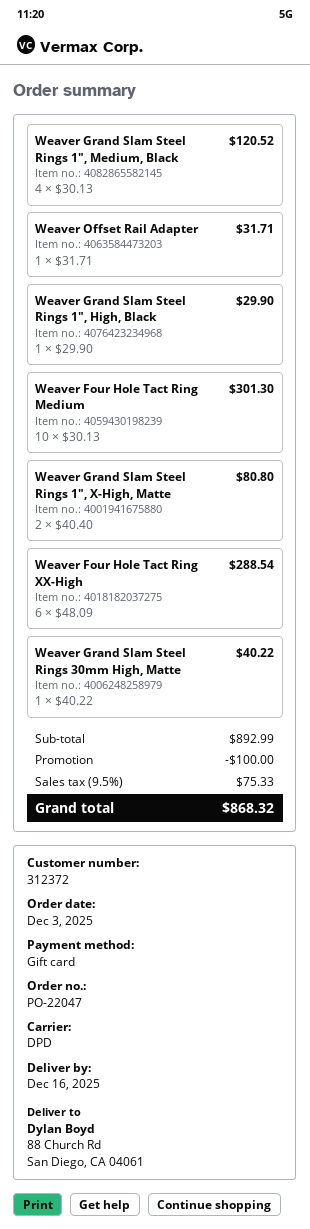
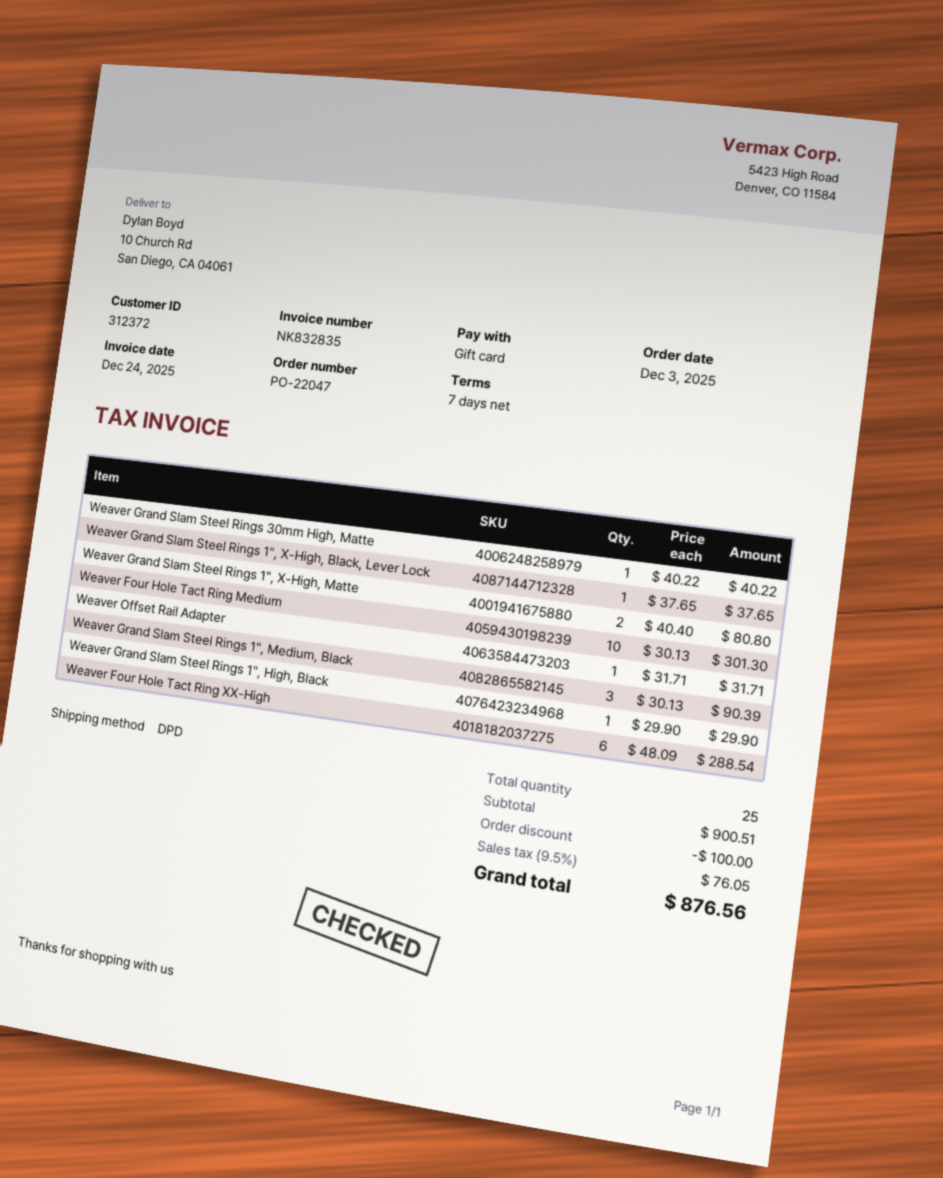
ship to: 88 Church Rd, San Diego, CA 04061 -> 10 Church Rd, San Diego, CA 04061
Weaver Grand Slam Steel Rings 1", Medium, Black: 4 x 30.13 = 120.52 -> 3 x 30.13 = 90.39
Weaver Grand Slam Steel Rings 1", X-High, Black, Lever Lock: none -> 1 x 37.65 = 37.65
subtotal: 892.99 -> 900.51
tax: 9.5% = 75.33 -> 9.5% = 76.05
total: 868.32 -> 876.56

